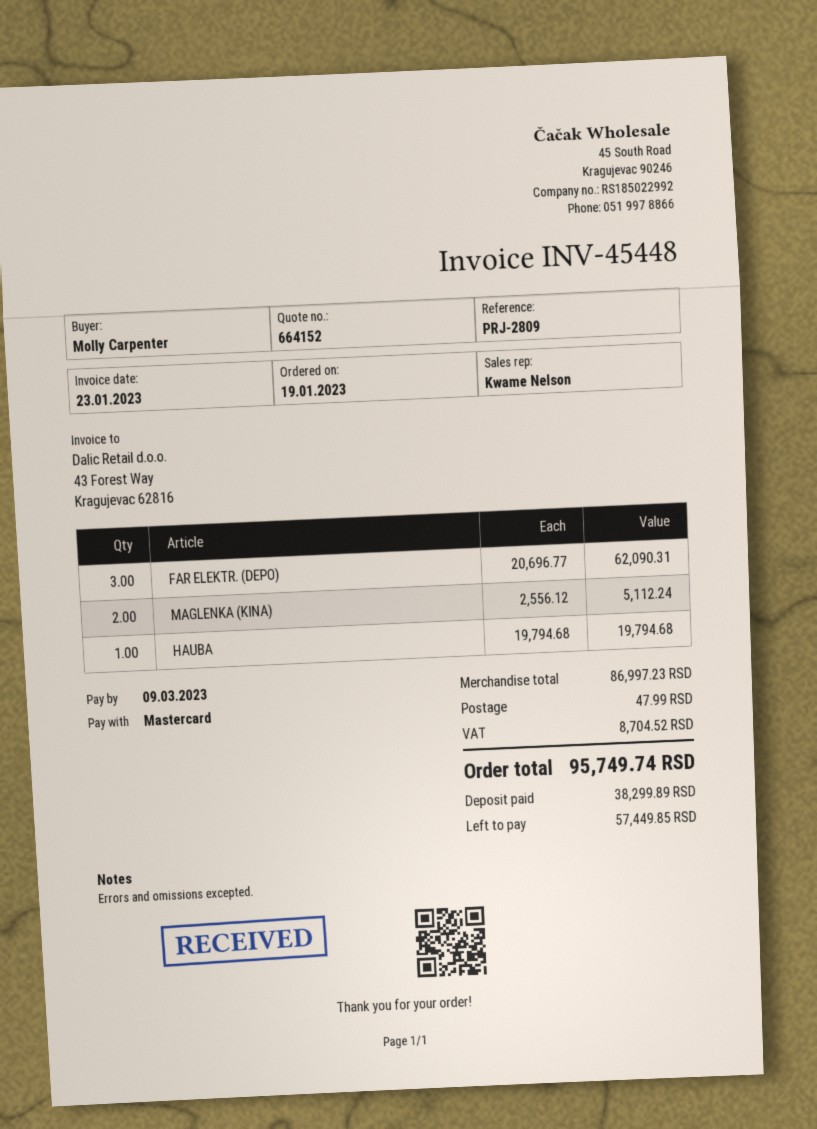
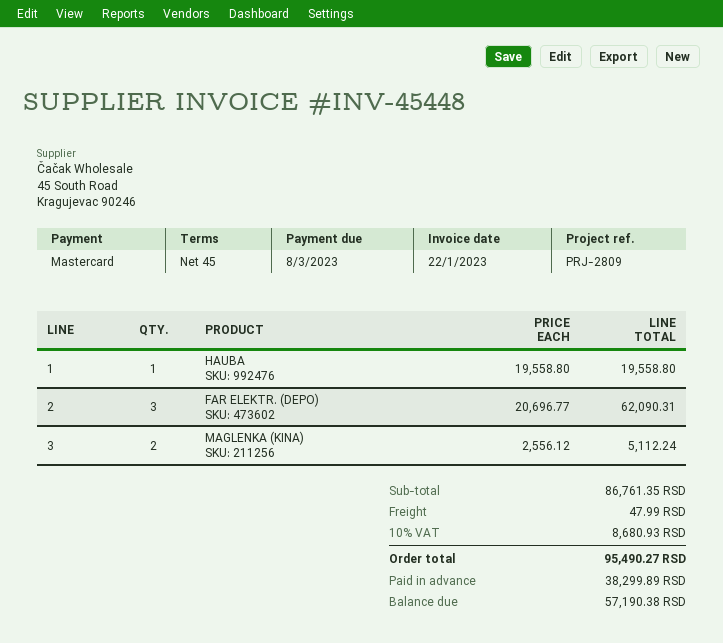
invoice date: 2023-01-23 -> 2023-01-22
due date: 2023-03-09 -> 2023-03-08
HAUBA: 1 x 19794.68 = 19794.68 -> 1 x 19558.80 = 19558.80
subtotal: 86997.23 -> 86761.35
tax: 8704.52 -> 8680.93
total: 95749.74 -> 95490.27
balance: 57449.85 -> 57190.38

